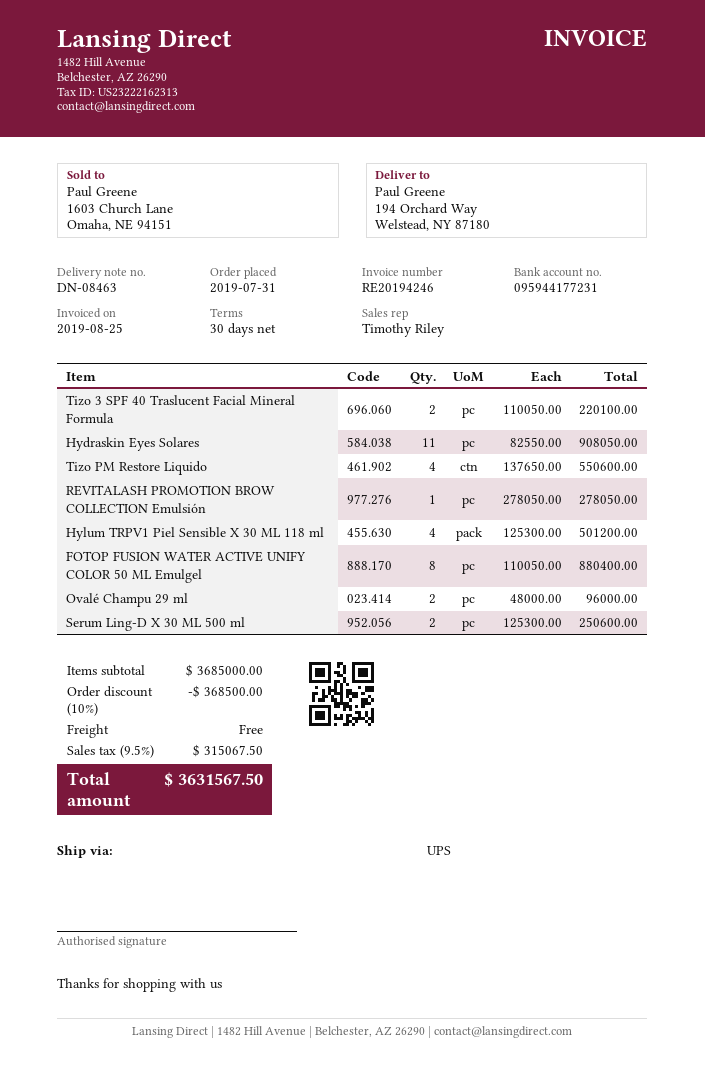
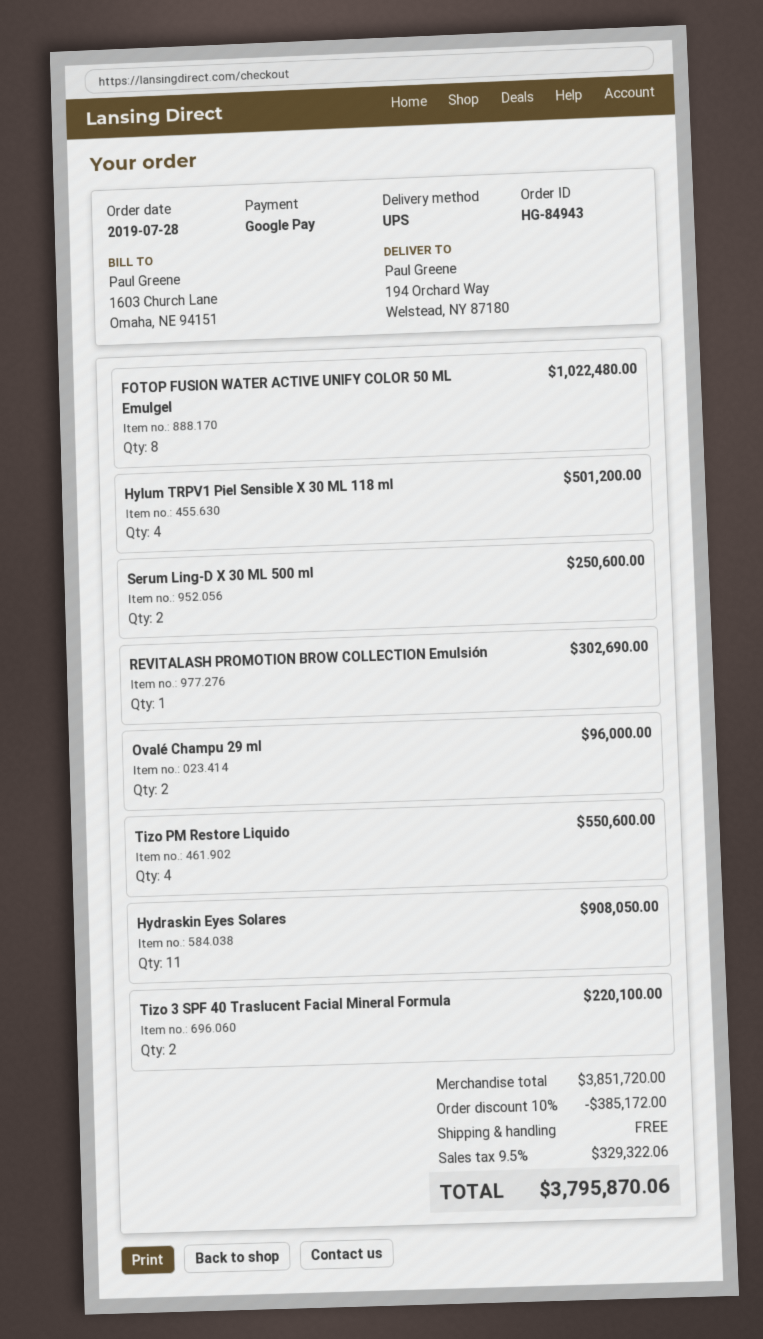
order date: 2019-07-31 -> 2019-07-28
REVITALASH PROMOTION BROW COLLECTION Emulsión: 1 for 278050.00 -> 1 for 302690.00
FOTOP FUSION WATER ACTIVE UNIFY COLOR 50 ML Emulgel: 8 for 880400.00 -> 8 for 1022480.00
subtotal: 3685000.00 -> 3851720.00
discount: 10% = 368500.00 -> 10% = 385172.00
tax: 9.5% = 315067.50 -> 9.5% = 329322.06
total: 3631567.50 -> 3795870.06

